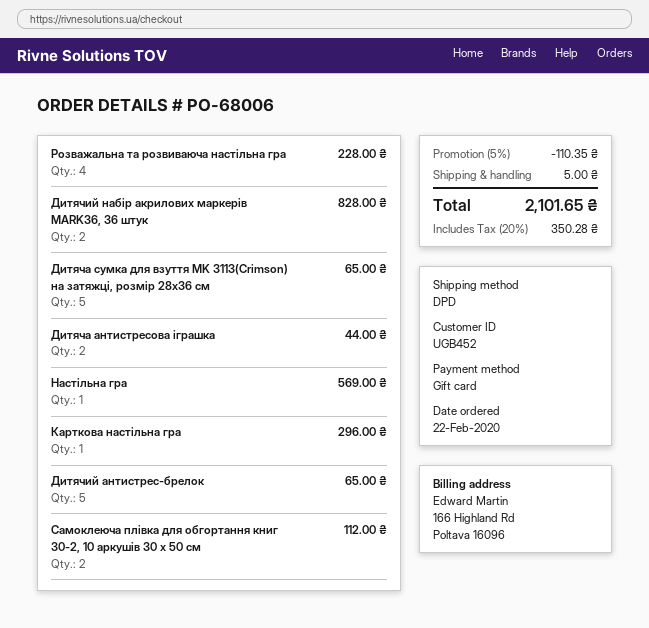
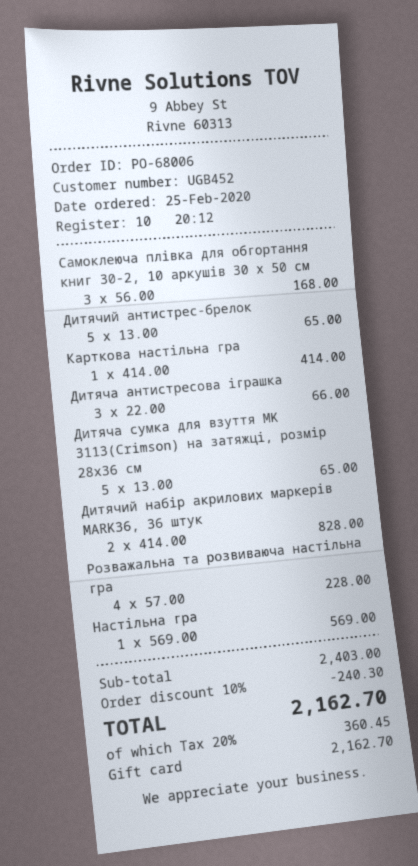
order date: 2020-02-22 -> 2020-02-25
Дитяча антистресова іграшка: 2 for 44.00 -> 3 for 66.00
Карткова настільна гра: 1 for 296.00 -> 1 for 414.00
Самоклеюча плівка для обгортання книг 30-2, 10 аркушів 30 х 50 см: 2 for 112.00 -> 3 for 168.00
discount: 5% = 110.35 -> 10% = 240.30
shipping: 5.00 -> none
tax: 20% = 350.28 -> 20% = 360.45
total: 2101.65 -> 2162.70

